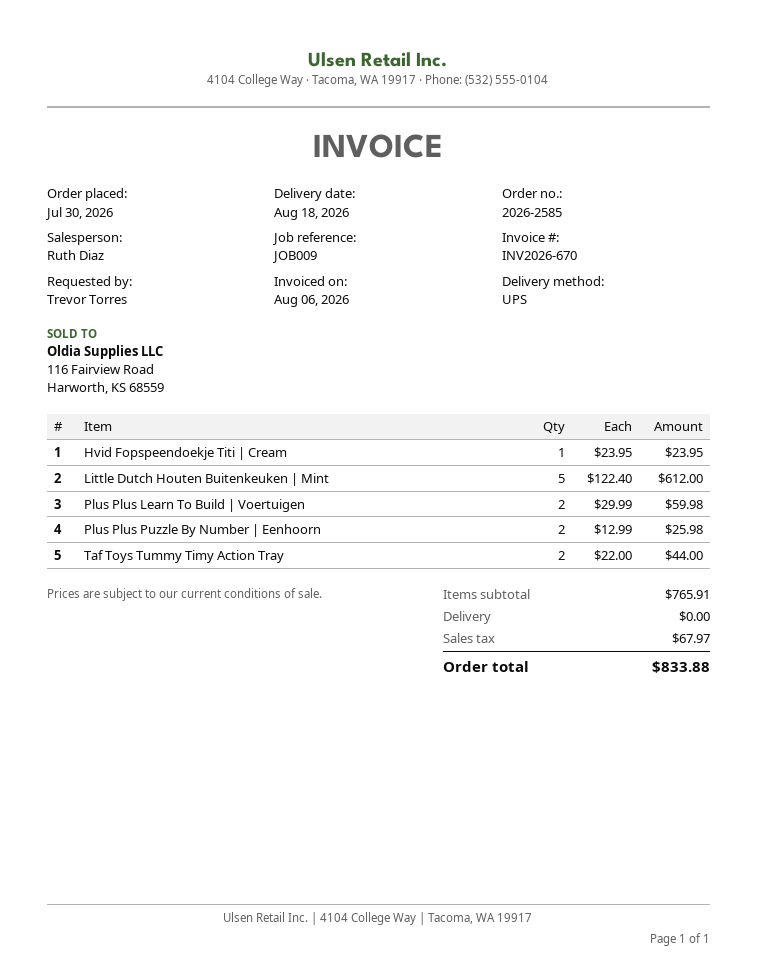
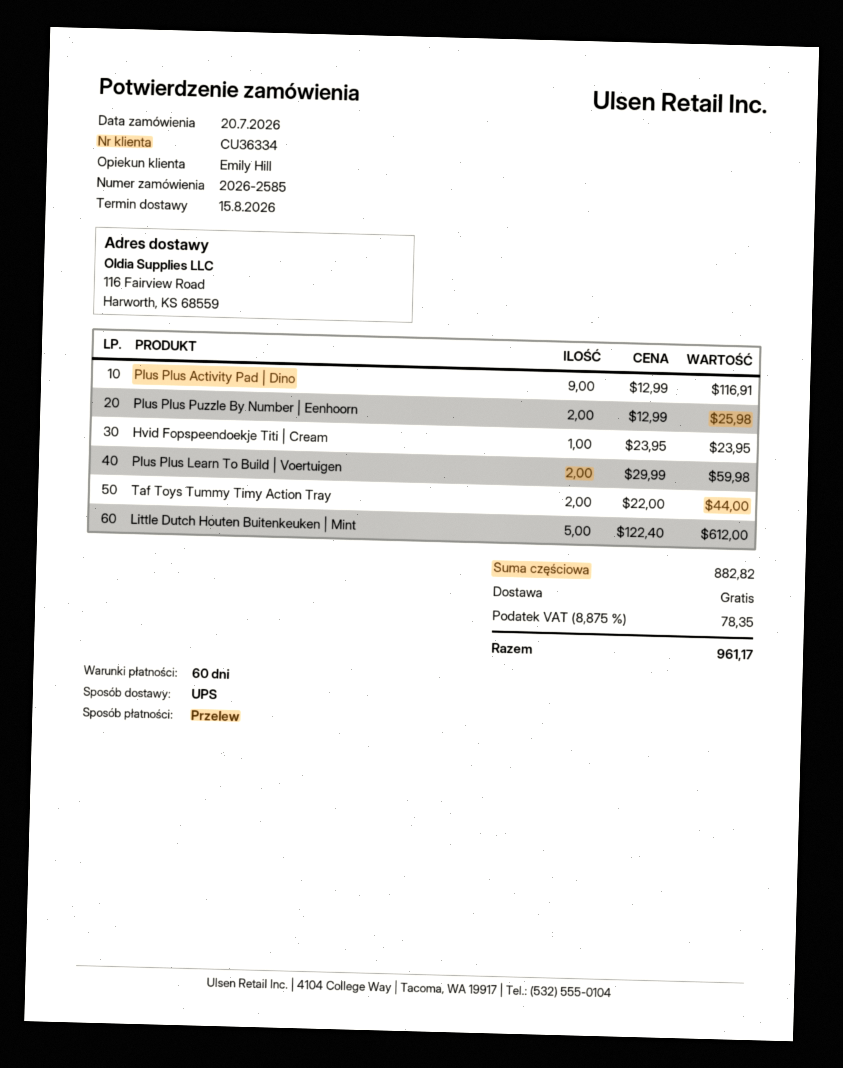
order date: 2026-07-30 -> 2026-07-20
delivery date: 2026-08-18 -> 2026-08-15
sales rep: Ruth Diaz -> Emily Hill
Plus Plus Activity Pad | Dino: none -> 9 x 12.99 = 116.91
subtotal: 765.91 -> 882.82
tax: 67.97 -> 78.35
total: 833.88 -> 961.17

